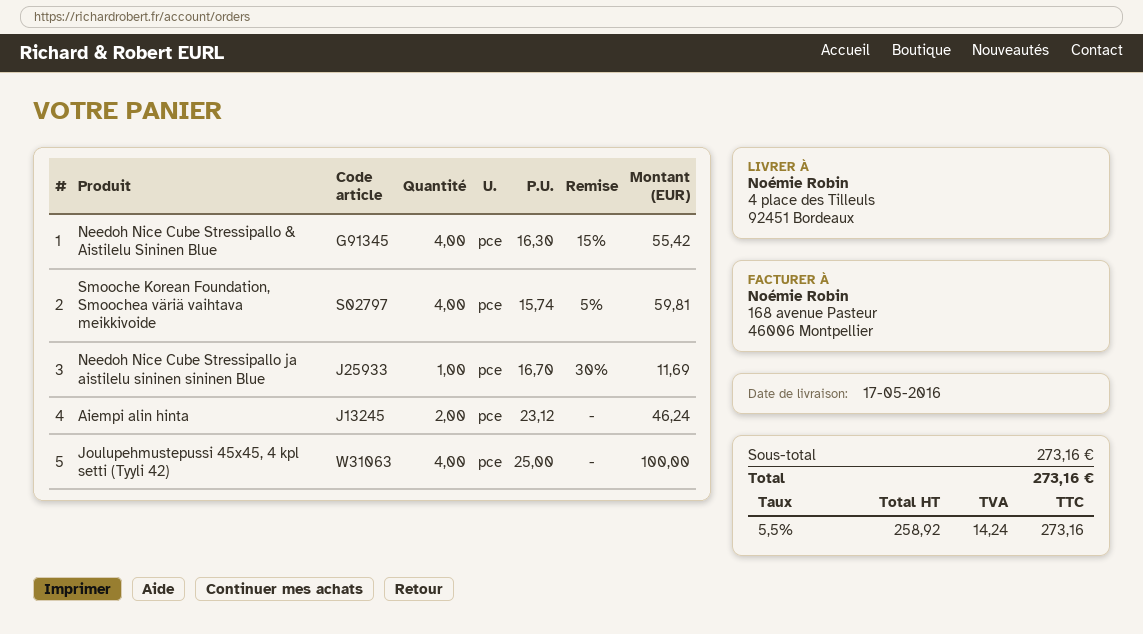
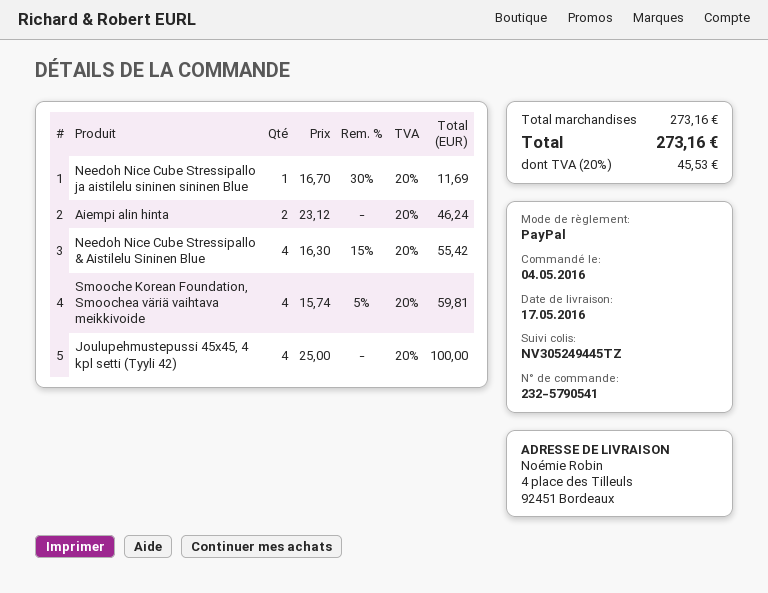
tax: 5.5% = 14.24 -> 20% = 45.53

